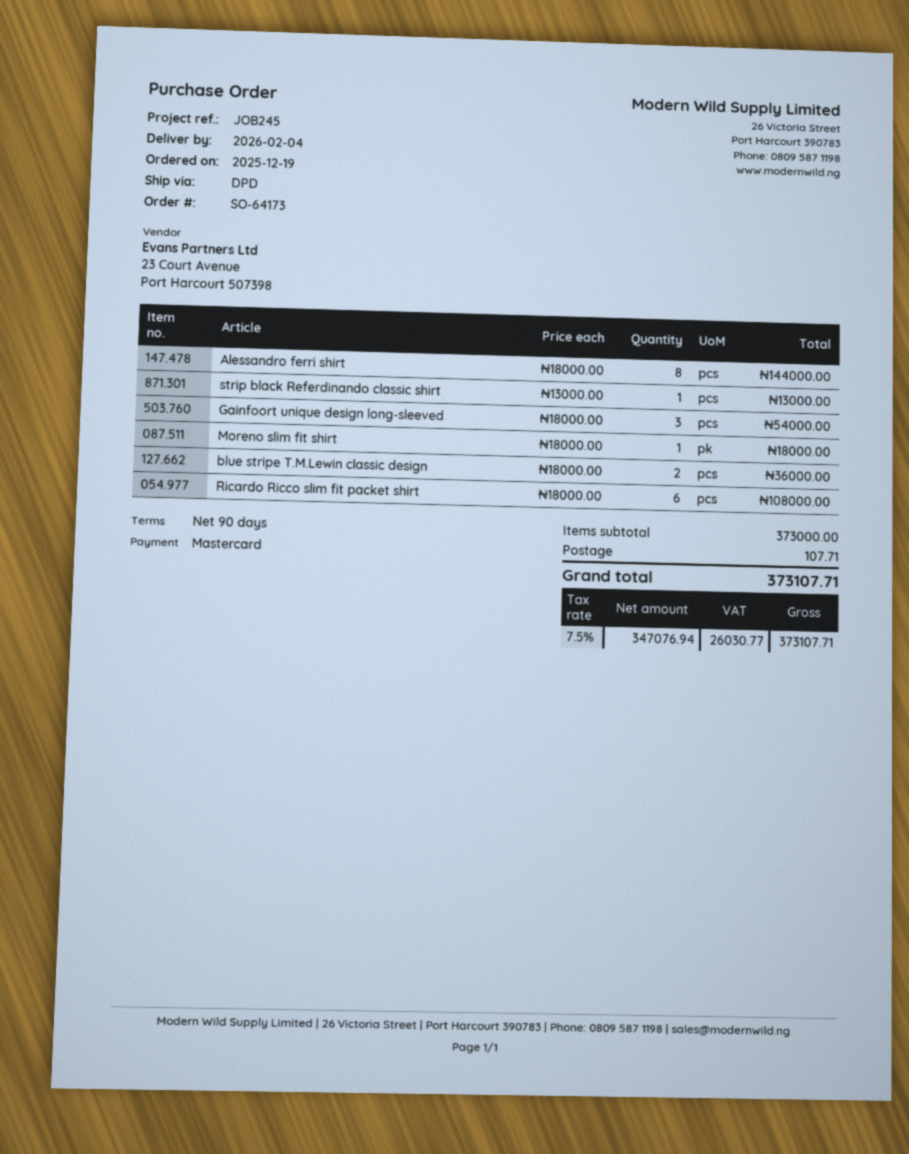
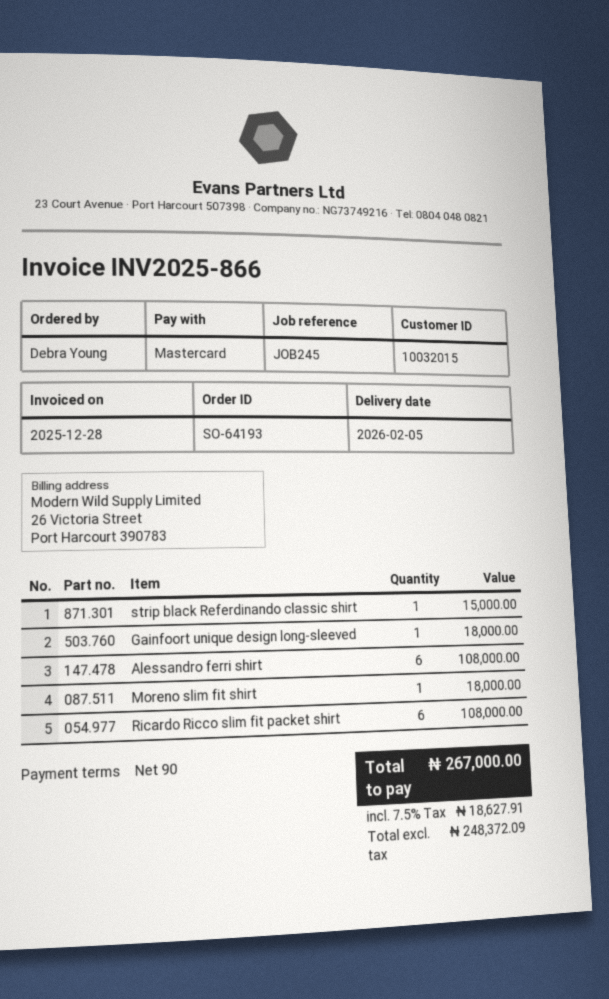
order number: SO-64173 -> SO-64193
delivery date: 2026-02-04 -> 2026-02-05
Alessandro ferri shirt: 8 for 144000.00 -> 6 for 108000.00
strip black Referdinando classic shirt: 1 for 13000.00 -> 1 for 15000.00
Gainfoort unique design long-sleeved: 3 for 54000.00 -> 1 for 18000.00
blue stripe T.M.Lewin classic design: 2 for 36000.00 -> none
shipping: 107.71 -> none
net: 347076.94 -> 248372.09
tax: 7.5% = 26030.77 -> 7.5% = 18627.91
total: 373107.71 -> 267000.00

